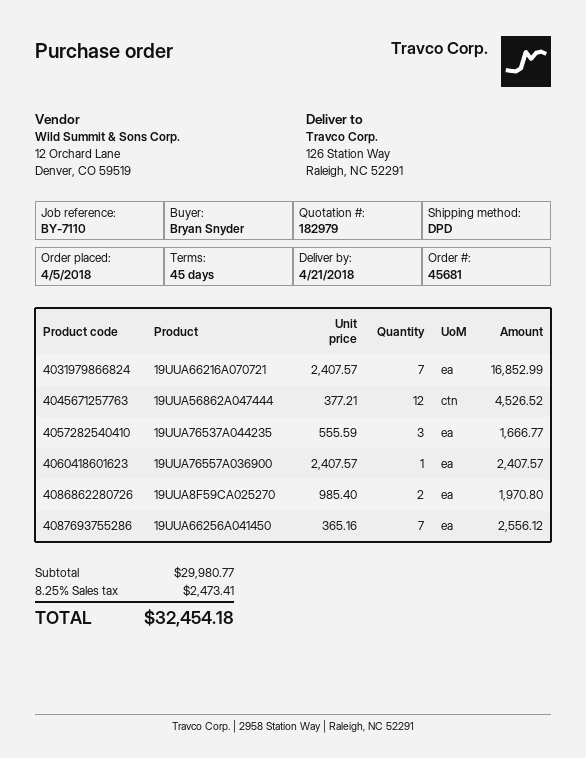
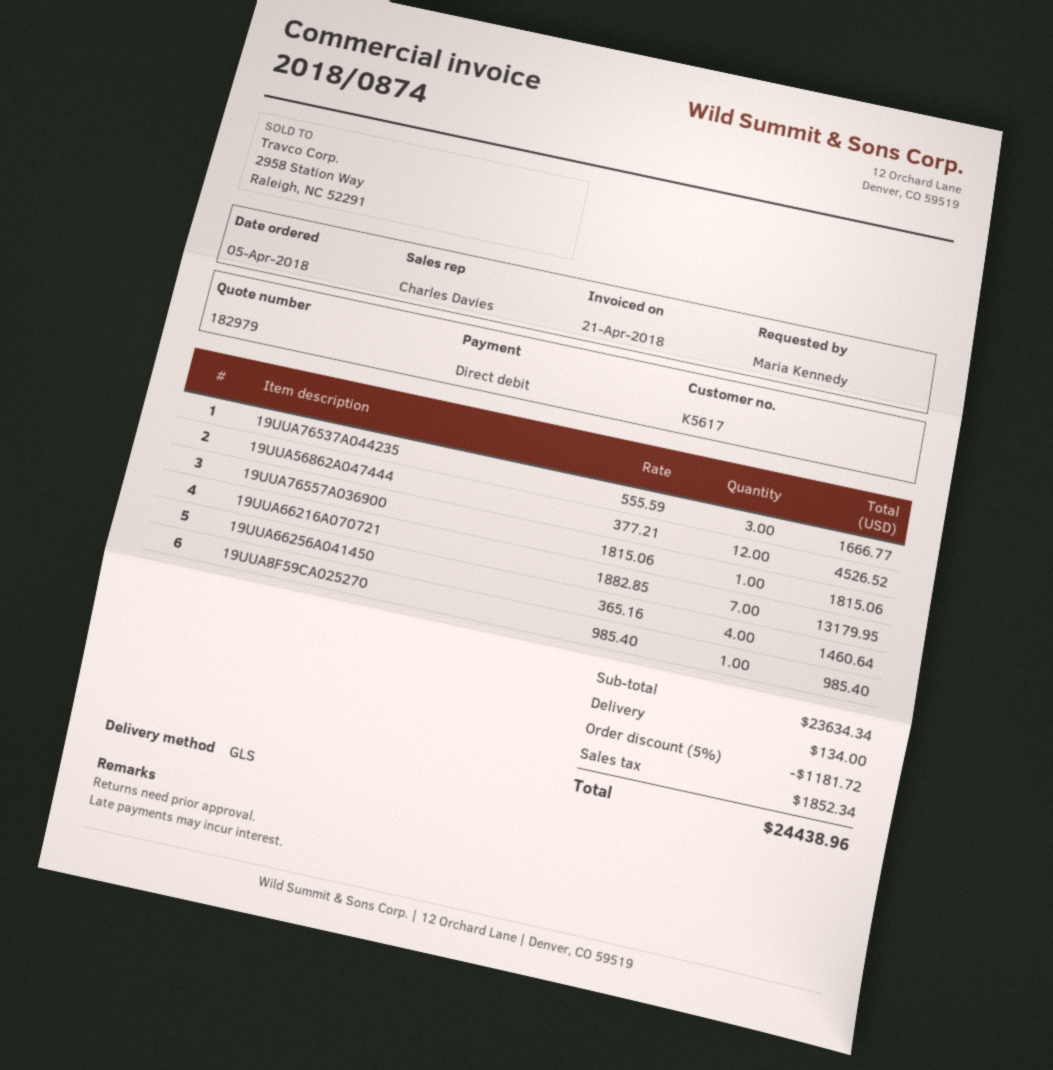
ordered by: Bryan Snyder -> Maria Kennedy
shipping method: DPD -> GLS
19UUA66216A070721: 7 x 2407.57 = 16852.99 -> 7 x 1882.85 = 13179.95
19UUA76557A036900: 1 x 2407.57 = 2407.57 -> 1 x 1815.06 = 1815.06
19UUA8F59CA025270: 2 x 985.40 = 1970.80 -> 1 x 985.40 = 985.40
19UUA66256A041450: 7 x 365.16 = 2556.12 -> 4 x 365.16 = 1460.64
subtotal: 29980.77 -> 23634.34
discount: none -> 5% = 1181.72
shipping: none -> 134.00
tax: 2473.41 -> 1852.34
total: 32454.18 -> 24438.96

